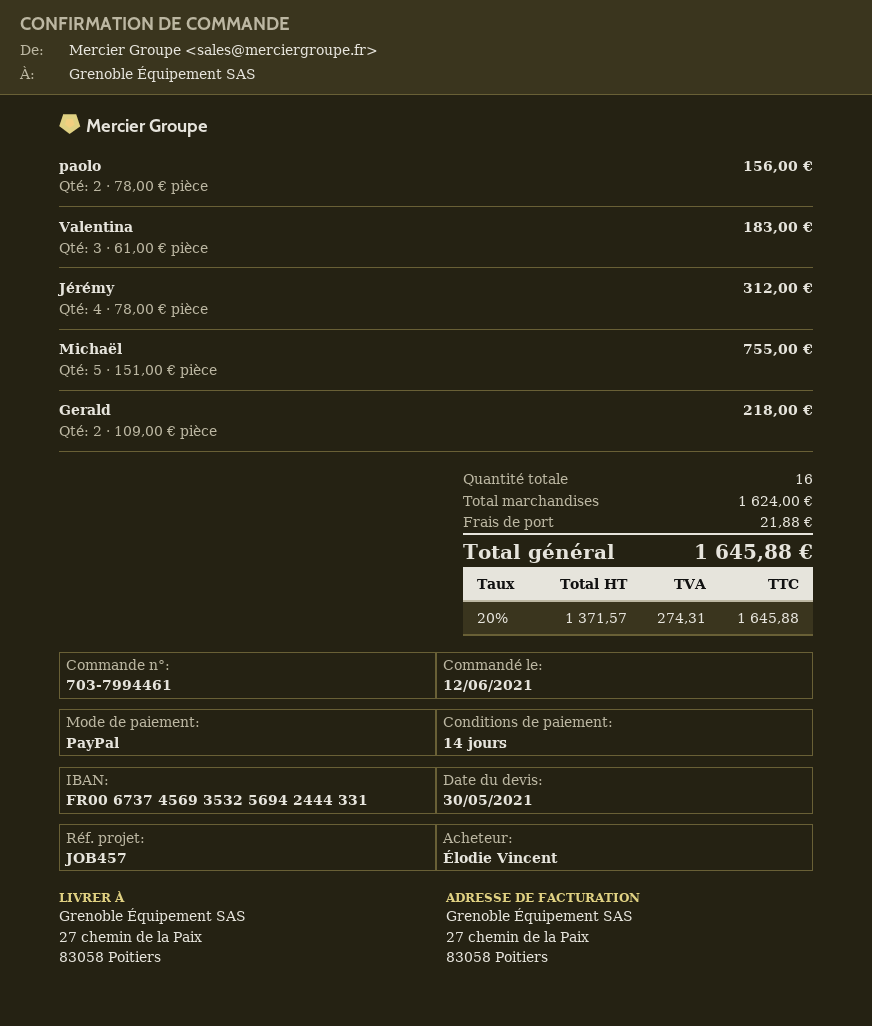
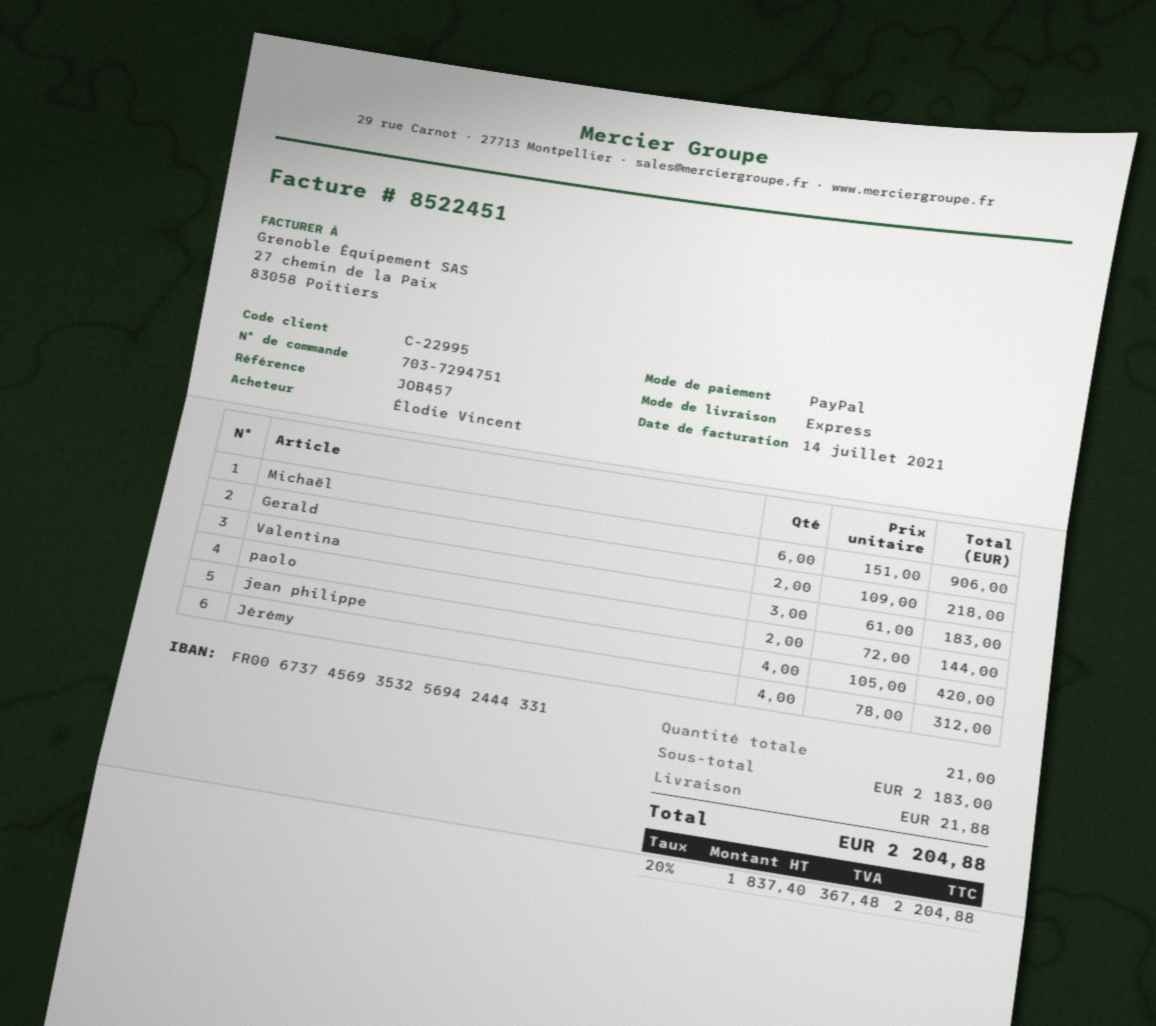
order number: 703-7994461 -> 703-7294751
paolo: 2 x 78.00 = 156.00 -> 2 x 72.00 = 144.00
Michaël: 5 x 151.00 = 755.00 -> 6 x 151.00 = 906.00
jean philippe: none -> 4 x 105.00 = 420.00
total quantity: 16 -> 21
subtotal: 1624.00 -> 2183.00
net: 1371.57 -> 1837.40
tax: 20% = 274.31 -> 20% = 367.48
total: 1645.88 -> 2204.88

